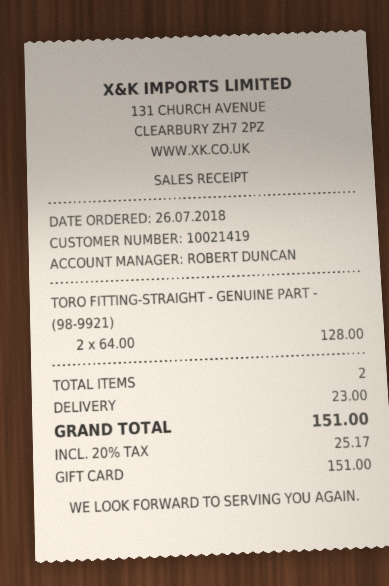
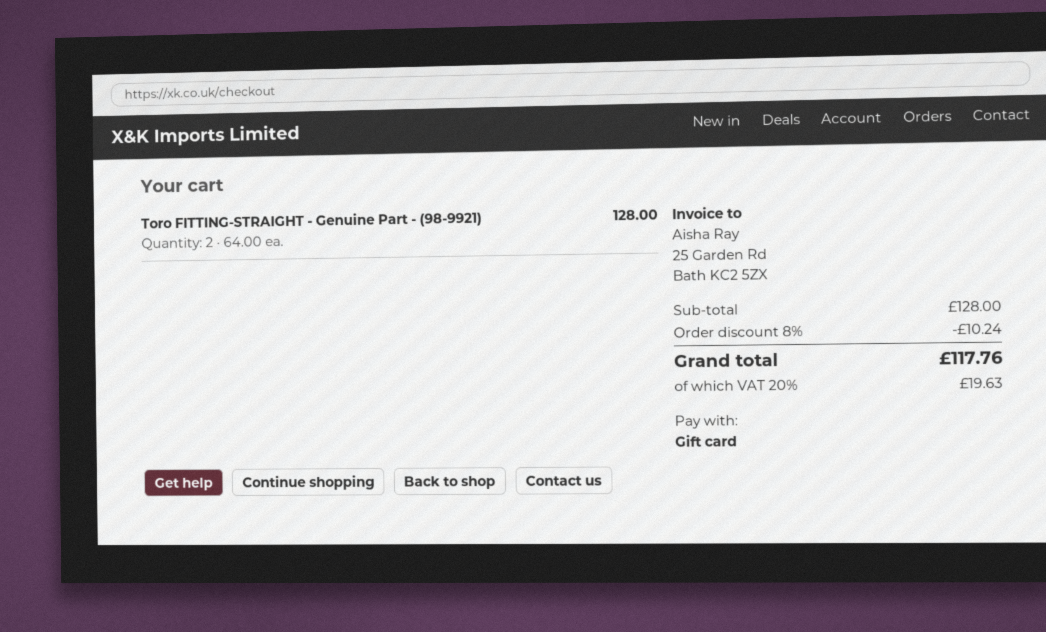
discount: none -> 8% = 10.24
shipping: 23.00 -> none
tax: 20% = 25.17 -> 20% = 19.63
total: 151.00 -> 117.76

